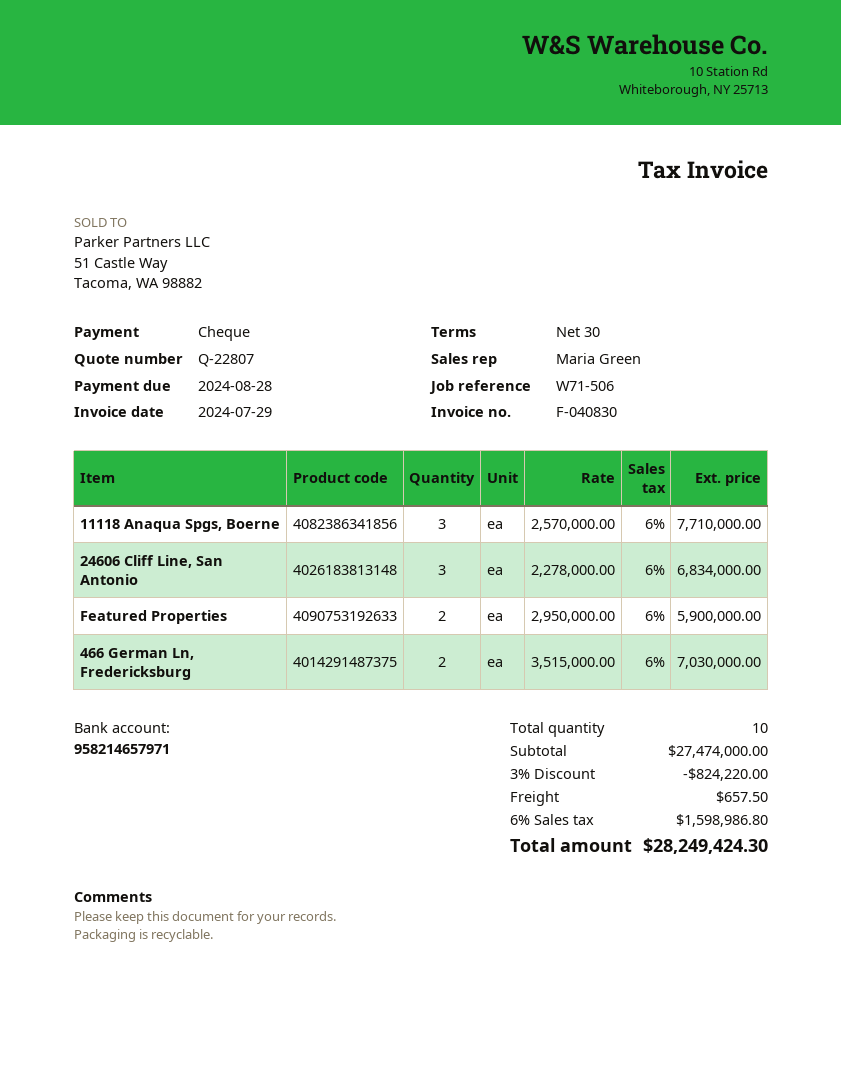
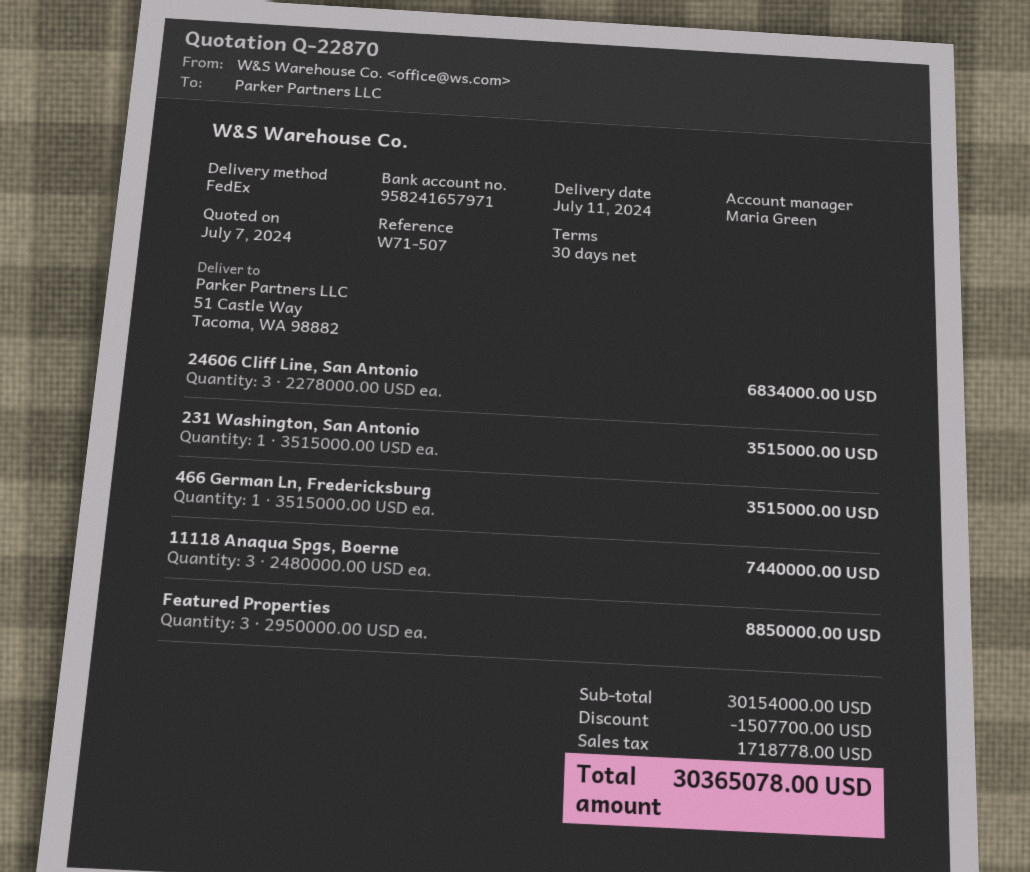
quote number: Q-22807 -> Q-22870
reference: W71-506 -> W71-507
bank account: 958214657971 -> 958241657971
11118 Anaqua Spgs, Boerne: 3 x 2570000.00 = 7710000.00 -> 3 x 2480000.00 = 7440000.00
Featured Properties: 2 x 2950000.00 = 5900000.00 -> 3 x 2950000.00 = 8850000.00
466 German Ln, Fredericksburg: 2 x 3515000.00 = 7030000.00 -> 1 x 3515000.00 = 3515000.00
231 Washington, San Antonio: none -> 1 x 3515000.00 = 3515000.00
subtotal: 27474000.00 -> 30154000.00
discount: 824220.00 -> 1507700.00
shipping: 657.50 -> none
tax: 1598986.80 -> 1718778.00
total: 28249424.30 -> 30365078.00

